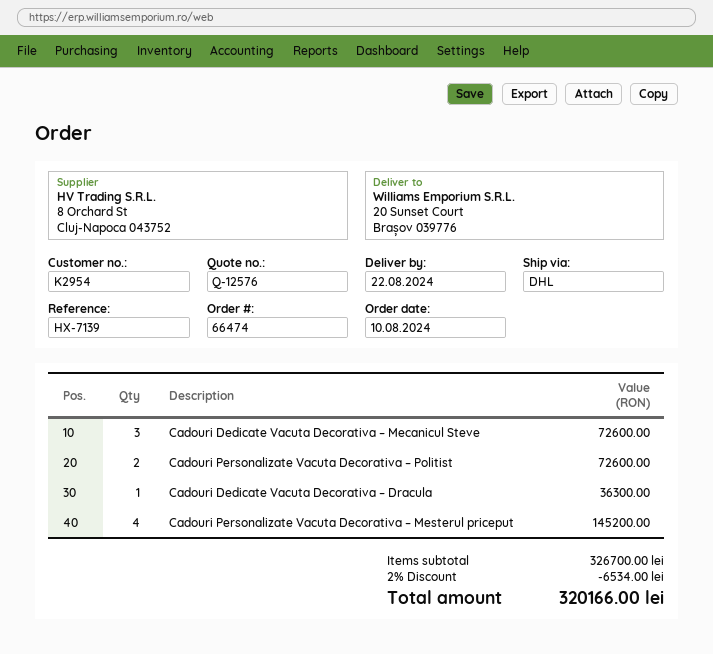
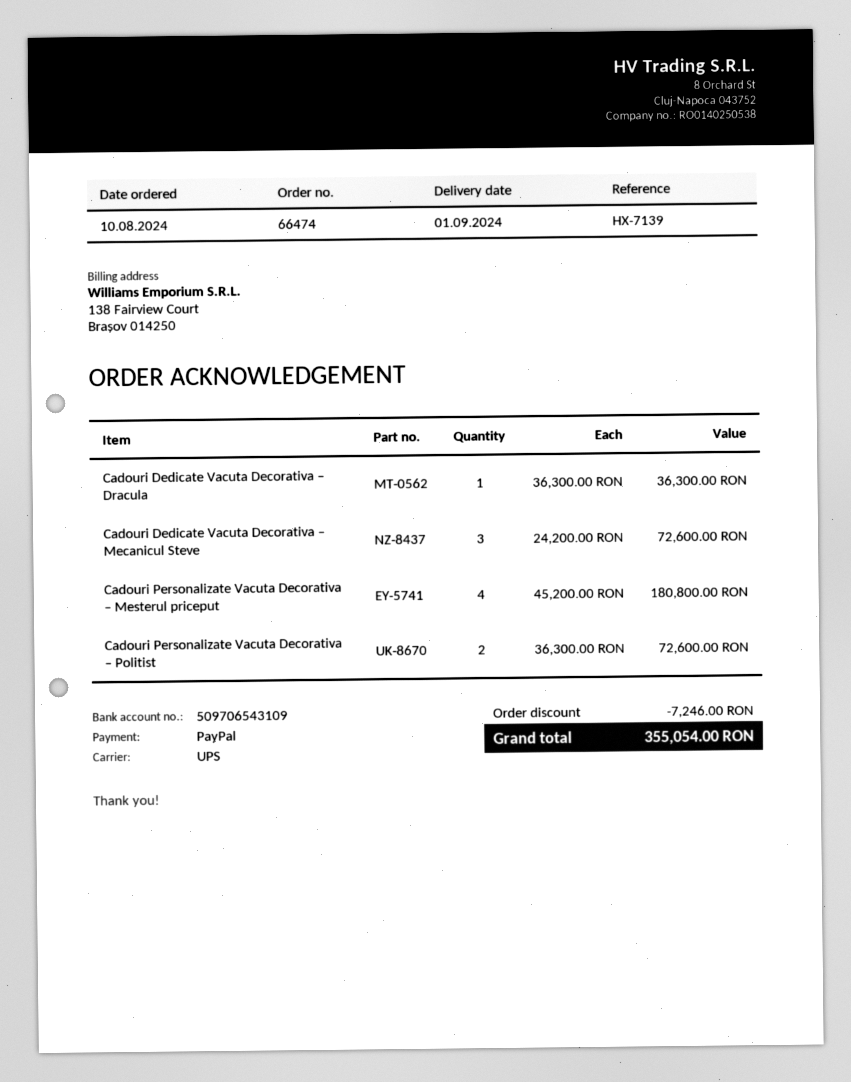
delivery date: 2024-08-22 -> 2024-09-01
shipping method: DHL -> UPS
Cadouri Personalizate Vacuta Decorativa – Mesterul priceput: 4 for 145200.00 -> 4 for 180800.00
discount: 6534.00 -> 7246.00
total: 320166.00 -> 355054.00

